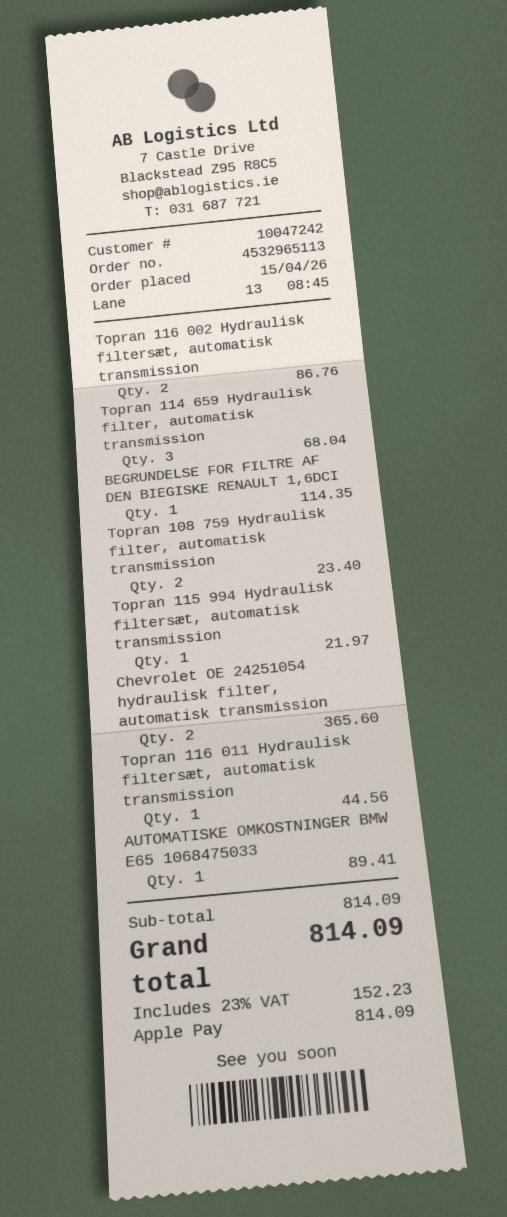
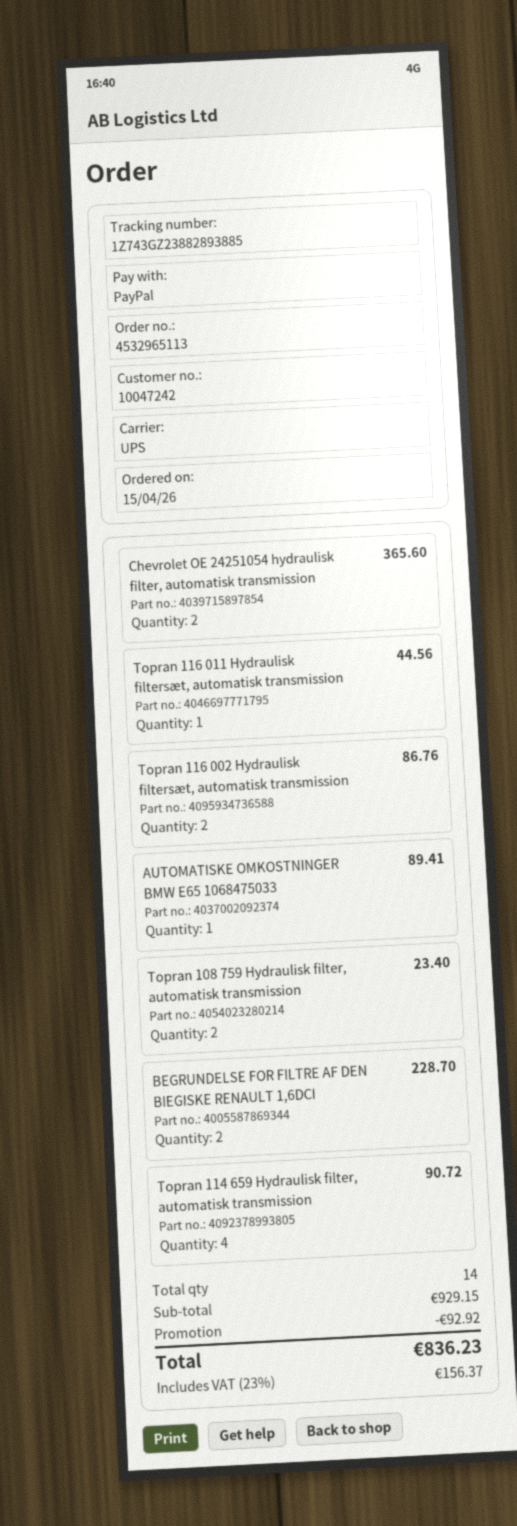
payment method: Apple Pay -> PayPal
Topran 114 659 Hydraulisk filter, automatisk transmission: 3 for 68.04 -> 4 for 90.72
BEGRUNDELSE FOR FILTRE AF DEN BIEGISKE RENAULT 1,6DCI: 1 for 114.35 -> 2 for 228.70
Topran 115 994 Hydraulisk filtersæt, automatisk transmission: 1 for 21.97 -> none
subtotal: 814.09 -> 929.15
discount: none -> 92.92
tax: 23% = 152.23 -> 23% = 156.37
total: 814.09 -> 836.23

